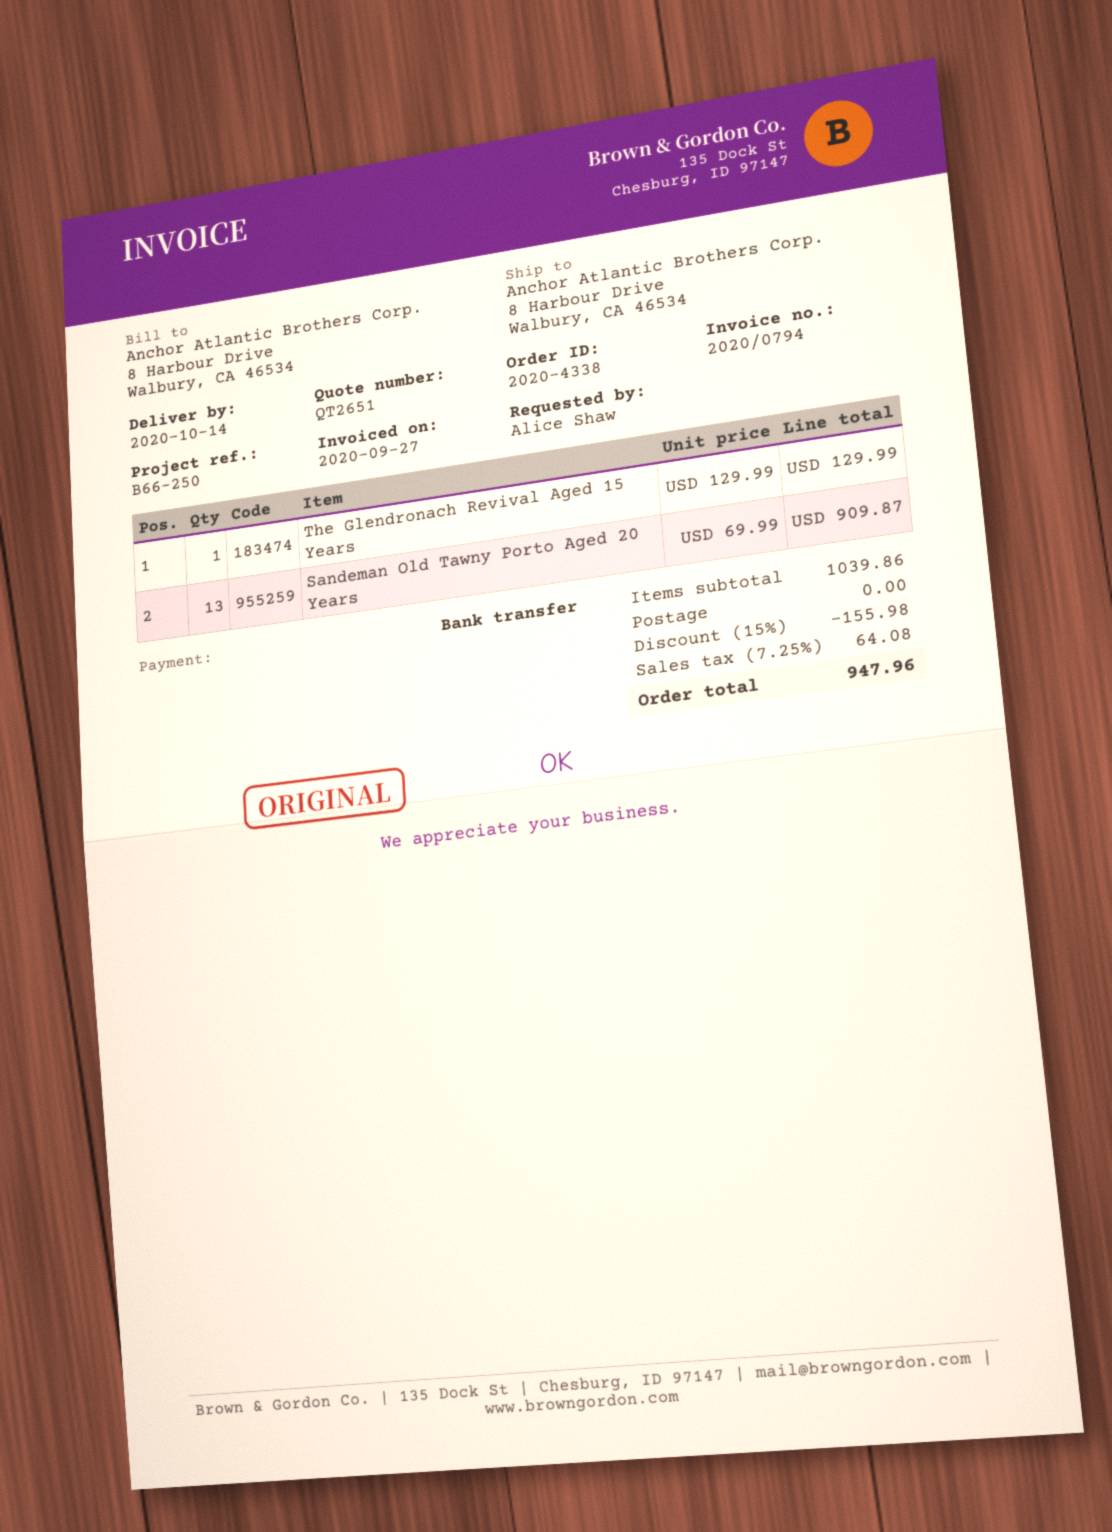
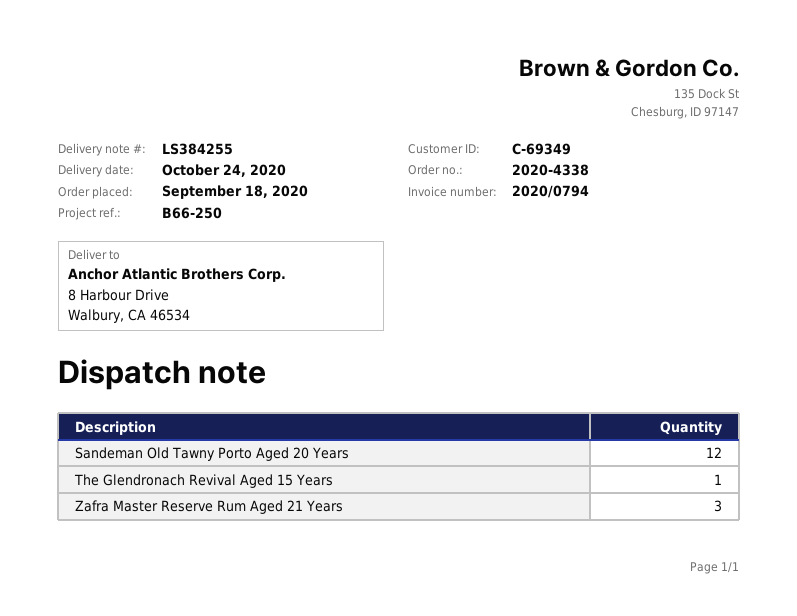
delivery date: 2020-10-14 -> 2020-10-24
Sandeman Old Tawny Porto Aged 20 Years: 13 -> 12
Zafra Master Reserve Rum Aged 21 Years: none -> 3

